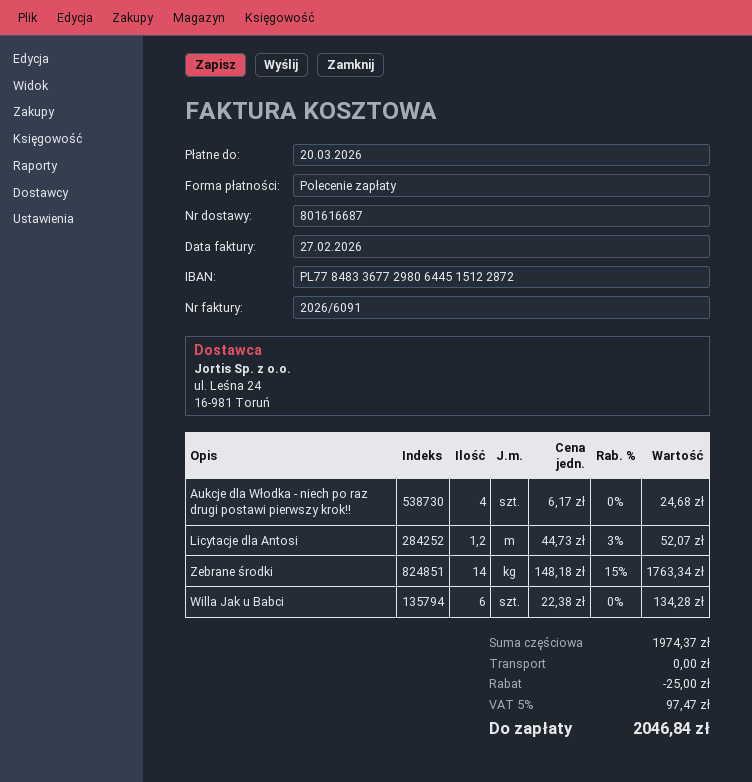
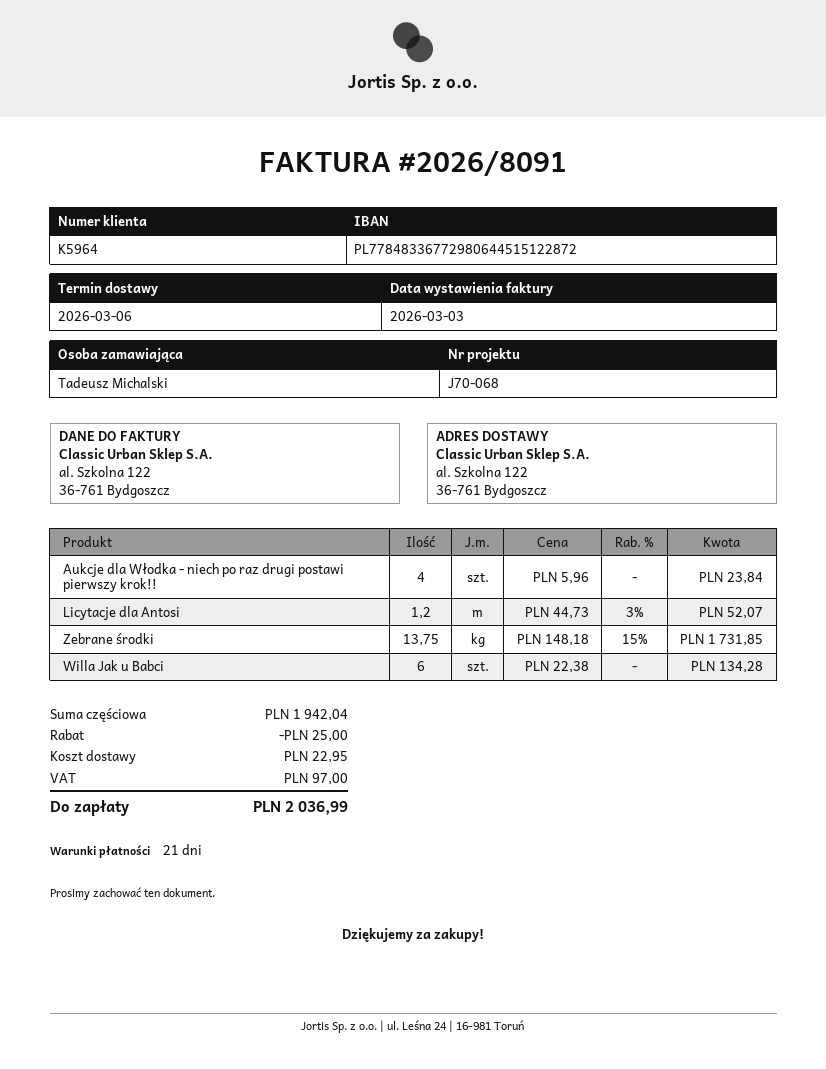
invoice number: 2026/6091 -> 2026/8091
invoice date: 2026-02-27 -> 2026-03-03
Aukcje dla Włodka - niech po raz drugi postawi pierwszy krok!!: 4 x 6.17 = 24.68 -> 4 x 5.96 = 23.84
Zebrane środki: 14 x 148.18 - 15% = 1763.34 -> 13.75 x 148.18 - 15% = 1731.85
subtotal: 1974.37 -> 1942.04
shipping: 0.00 -> 22.95
tax: 97.47 -> 97.00
total: 2046.84 -> 2036.99

